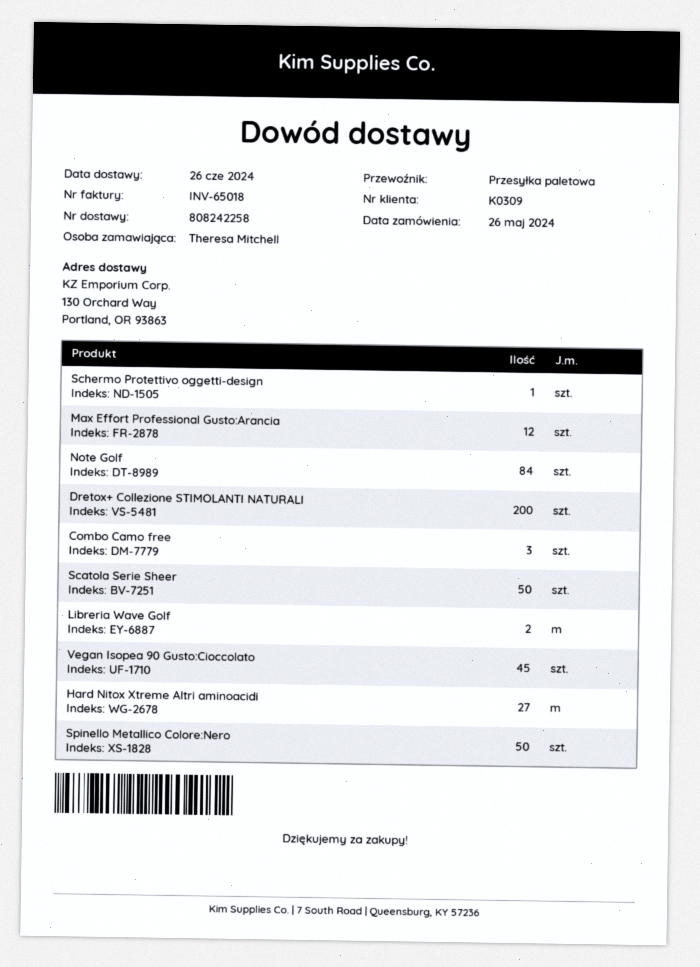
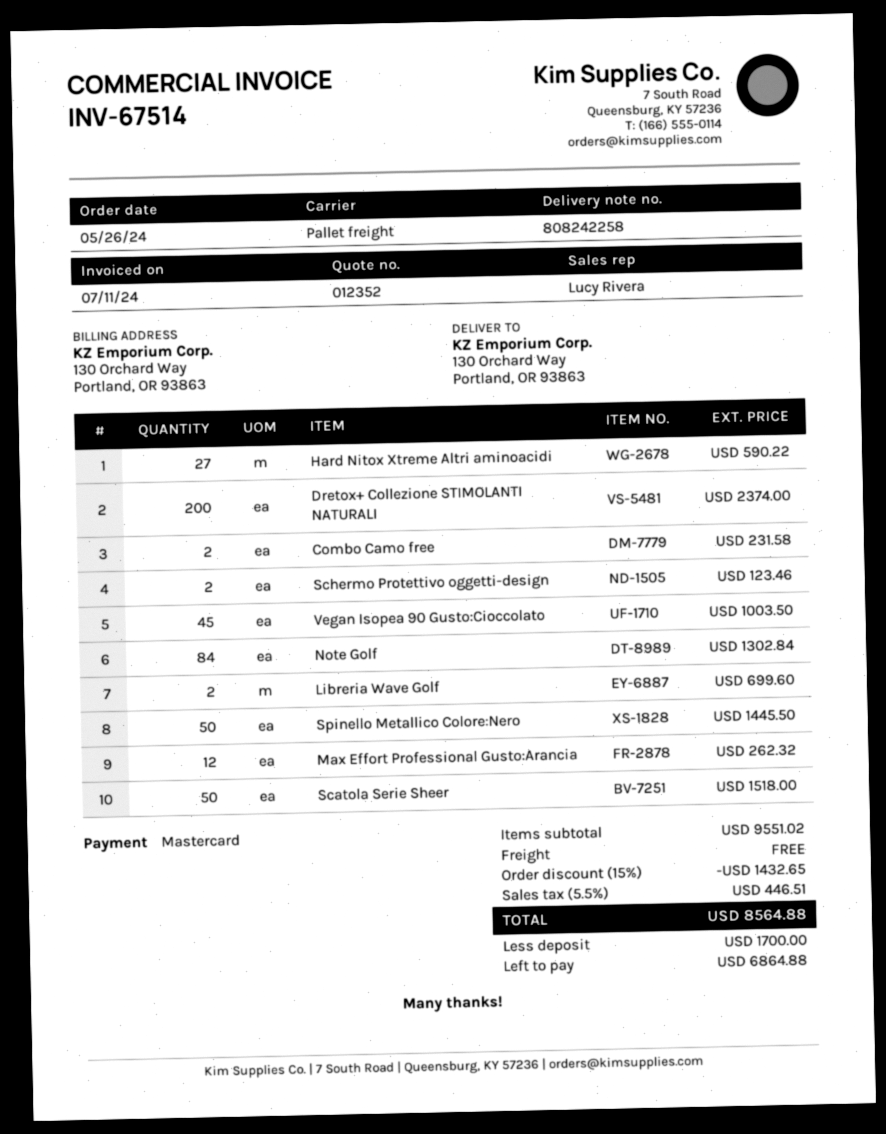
invoice number: INV-65018 -> INV-67514
Schermo Protettivo oggetti-design: 1 -> 2
Combo Camo free: 3 -> 2

